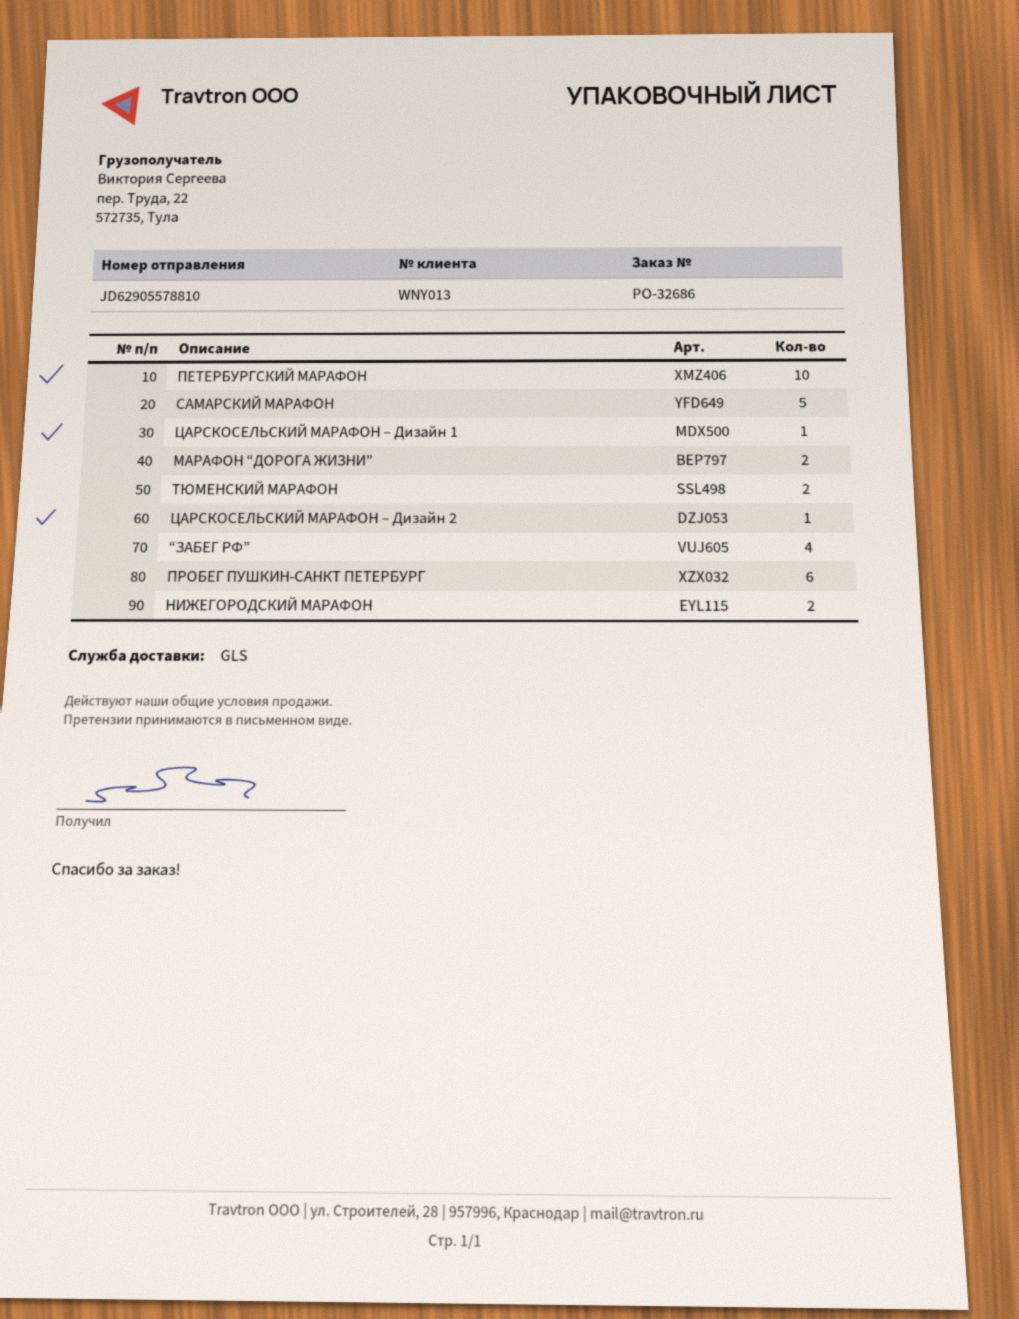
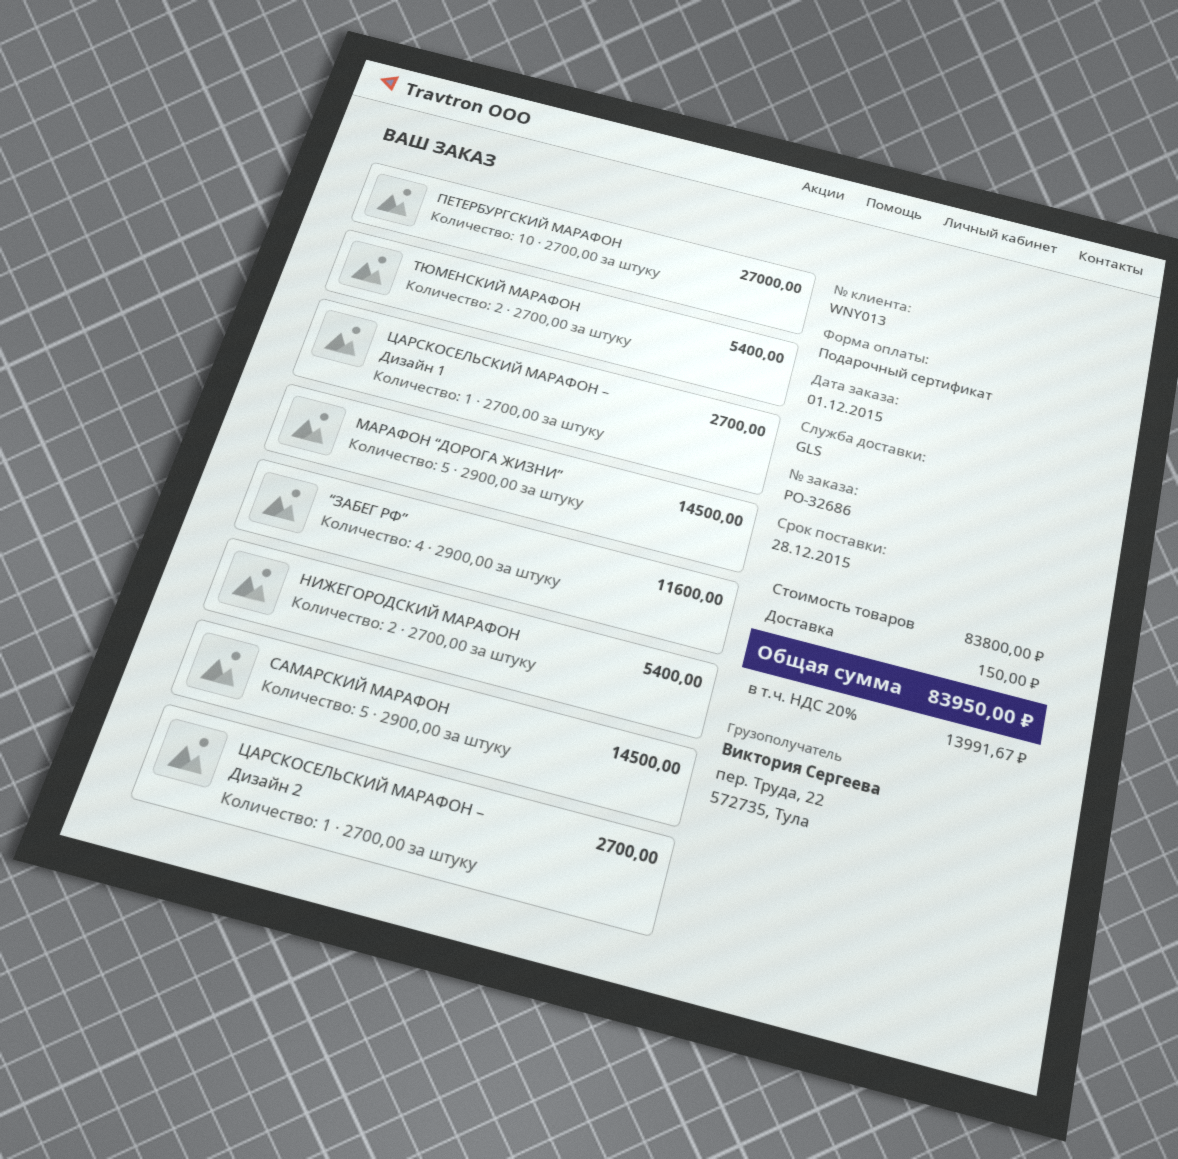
МАРАФОН “ДОРОГА ЖИЗНИ”: 2 -> 5
ПРОБЕГ ПУШКИН-САНКТ ПЕТЕРБУРГ: 6 -> none

